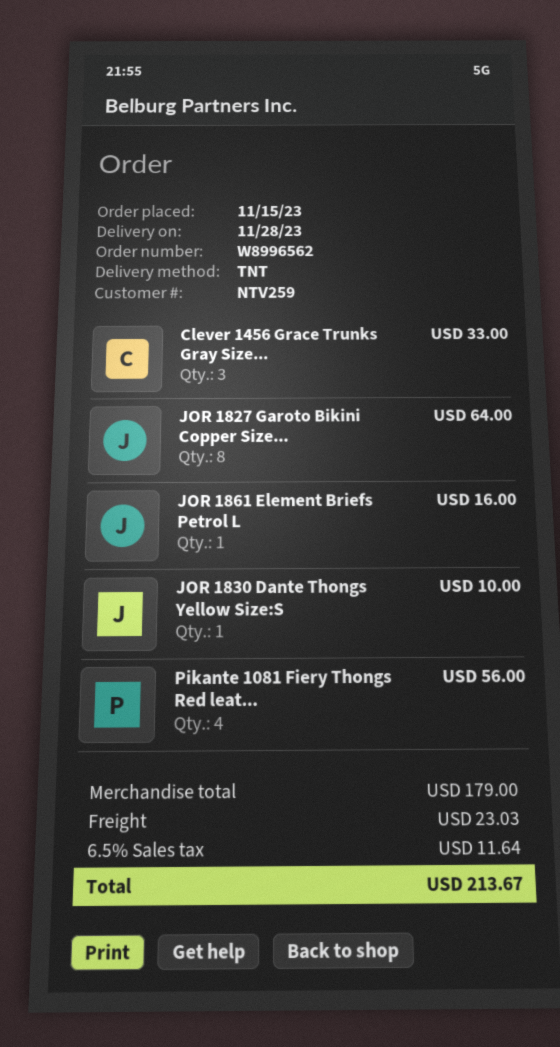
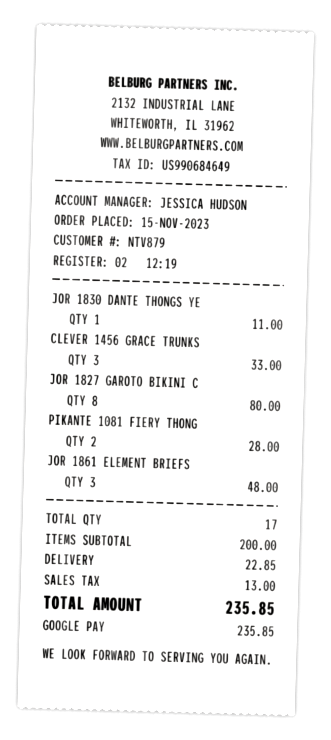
customer number: NTV259 -> NTV879
JOR 1827 Garoto Bikini Copper Size...: 8 for 64.00 -> 8 for 80.00
JOR 1861 Element Briefs Petrol L: 1 for 16.00 -> 3 for 48.00
JOR 1830 Dante Thongs Yellow Size:S: 1 for 10.00 -> 1 for 11.00
Pikante 1081 Fiery Thongs Red leat...: 4 for 56.00 -> 2 for 28.00
subtotal: 179.00 -> 200.00
shipping: 23.03 -> 22.85
tax: 11.64 -> 13.00
total: 213.67 -> 235.85

